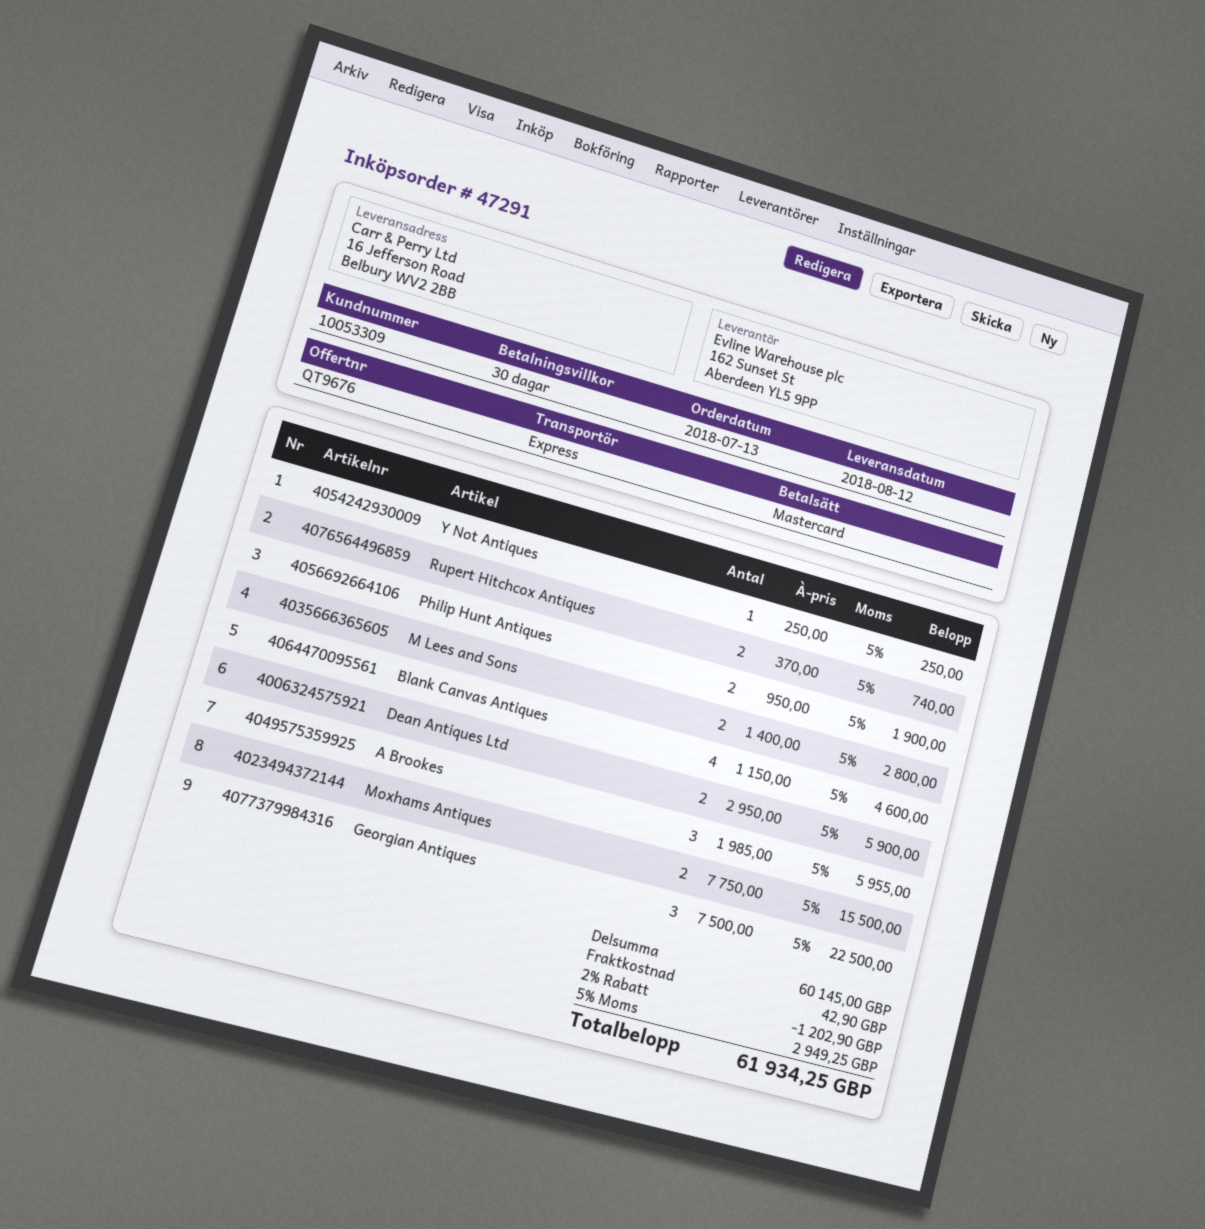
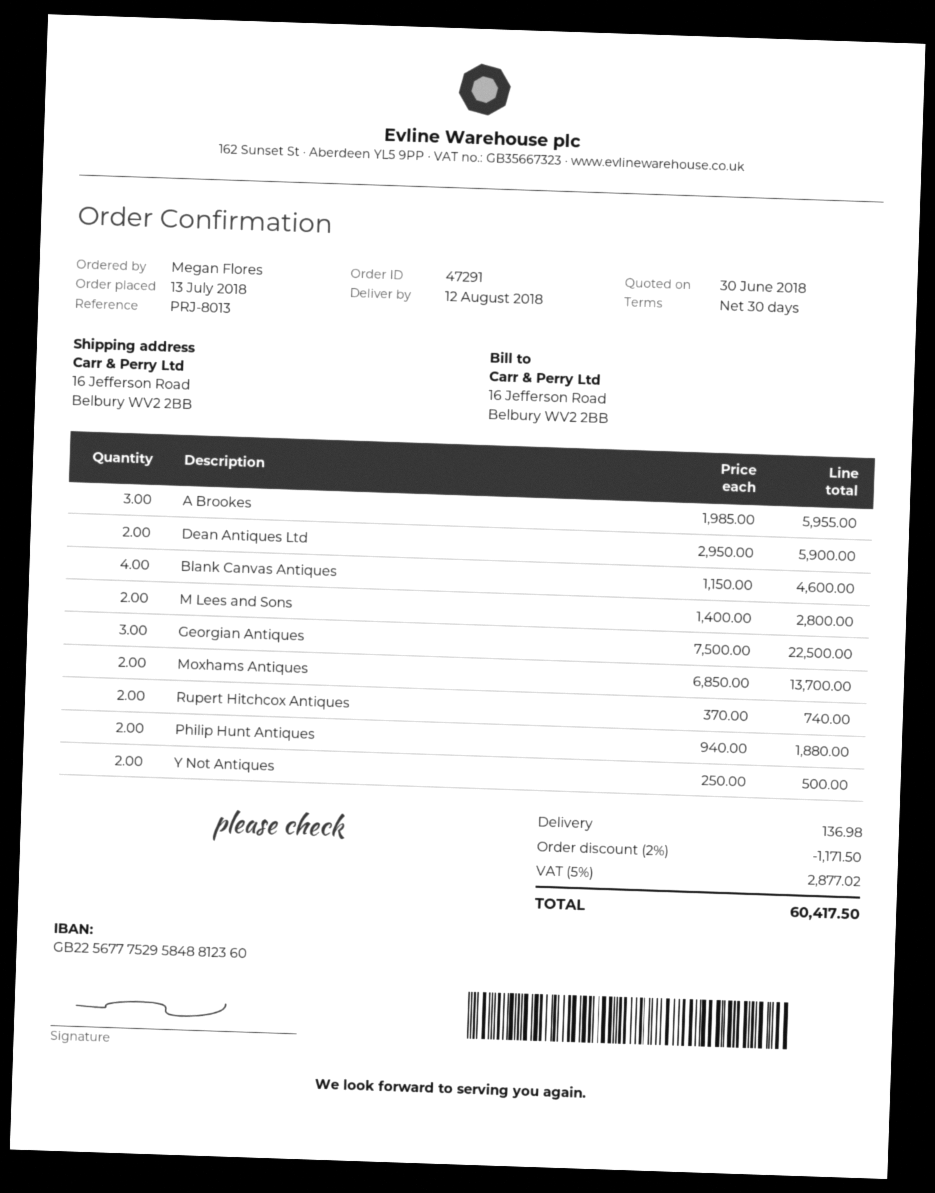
Y Not Antiques: 1 x 250.00 = 250.00 -> 2 x 250.00 = 500.00
Philip Hunt Antiques: 2 x 950.00 = 1900.00 -> 2 x 940.00 = 1880.00
Moxhams Antiques: 2 x 7750.00 = 15500.00 -> 2 x 6850.00 = 13700.00
discount: 2% = 1202.90 -> 2% = 1171.50
shipping: 42.90 -> 136.98
tax: 5% = 2949.25 -> 5% = 2877.02
total: 61934.25 -> 60417.50

